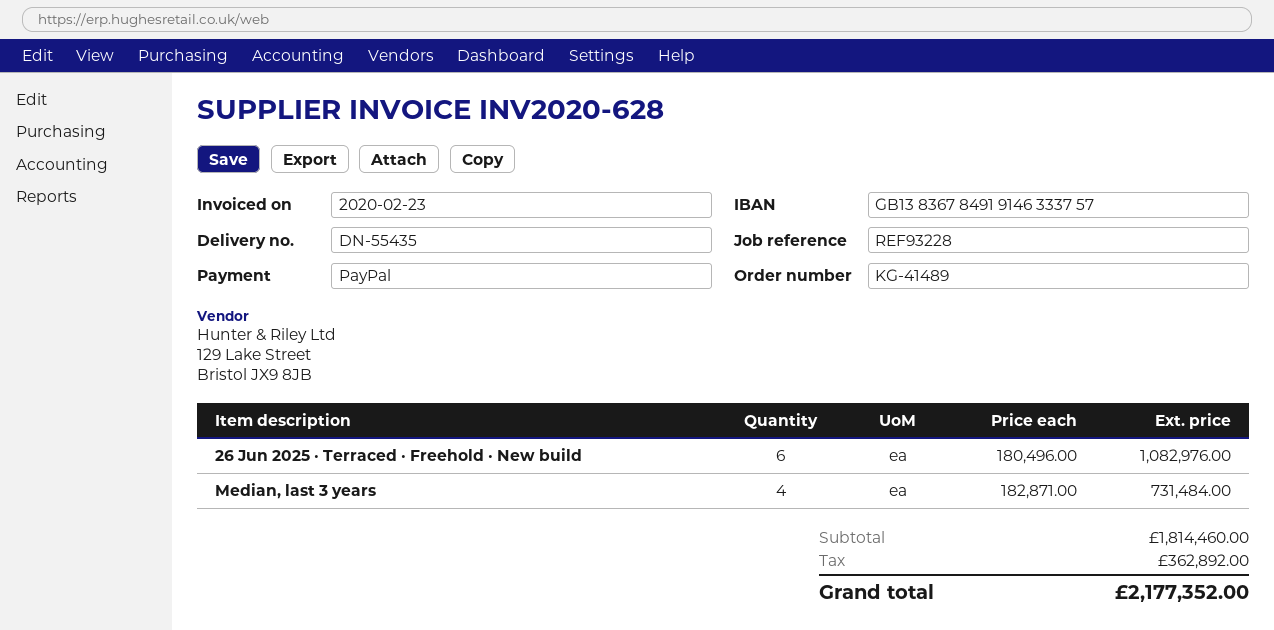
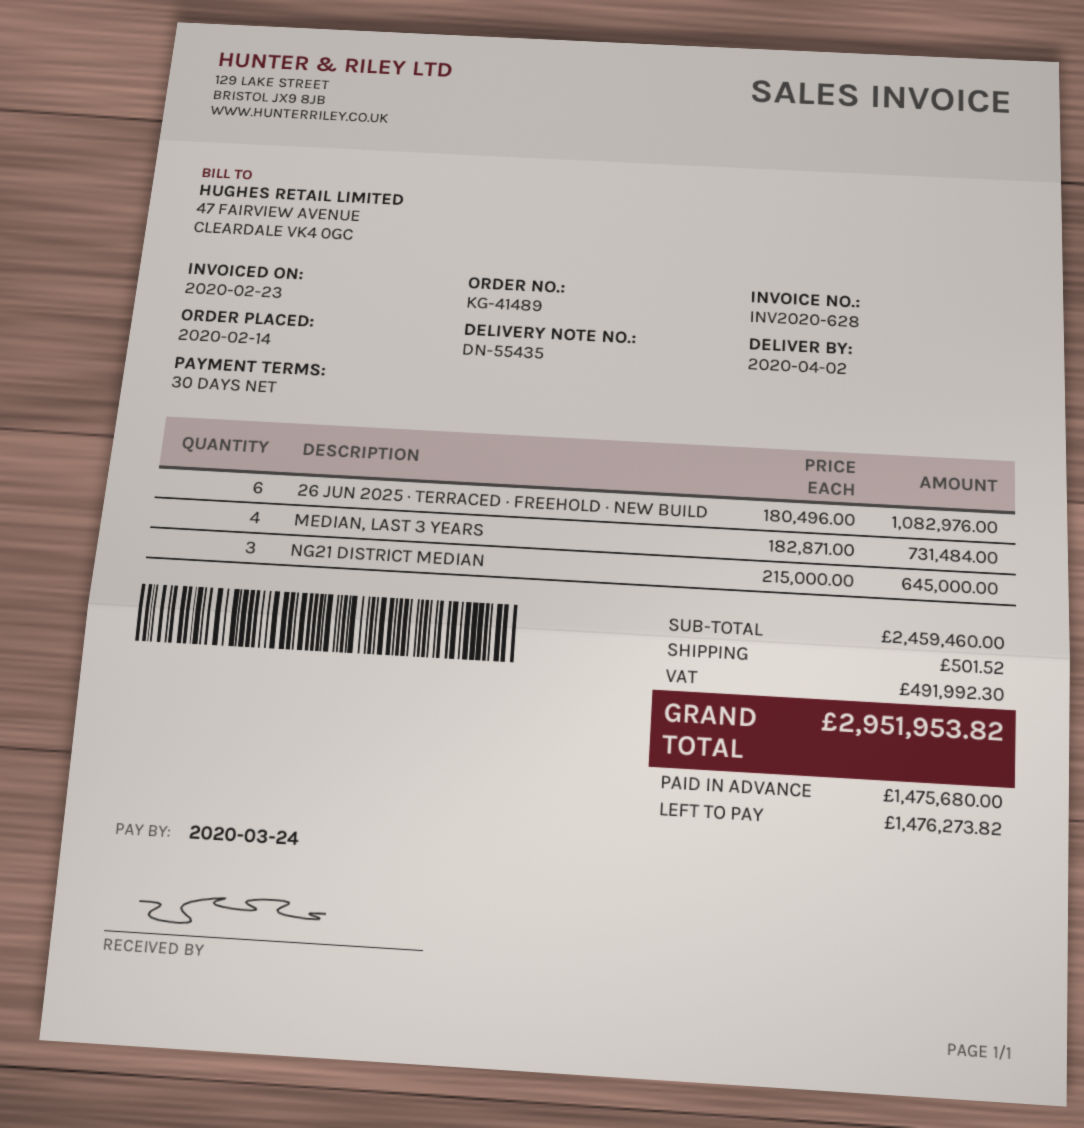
NG21 DISTRICT MEDIAN: none -> 3 x 215000.00 = 645000.00
subtotal: 1814460.00 -> 2459460.00
shipping: none -> 501.52
tax: 362892.00 -> 491992.30
total: 2177352.00 -> 2951953.82

